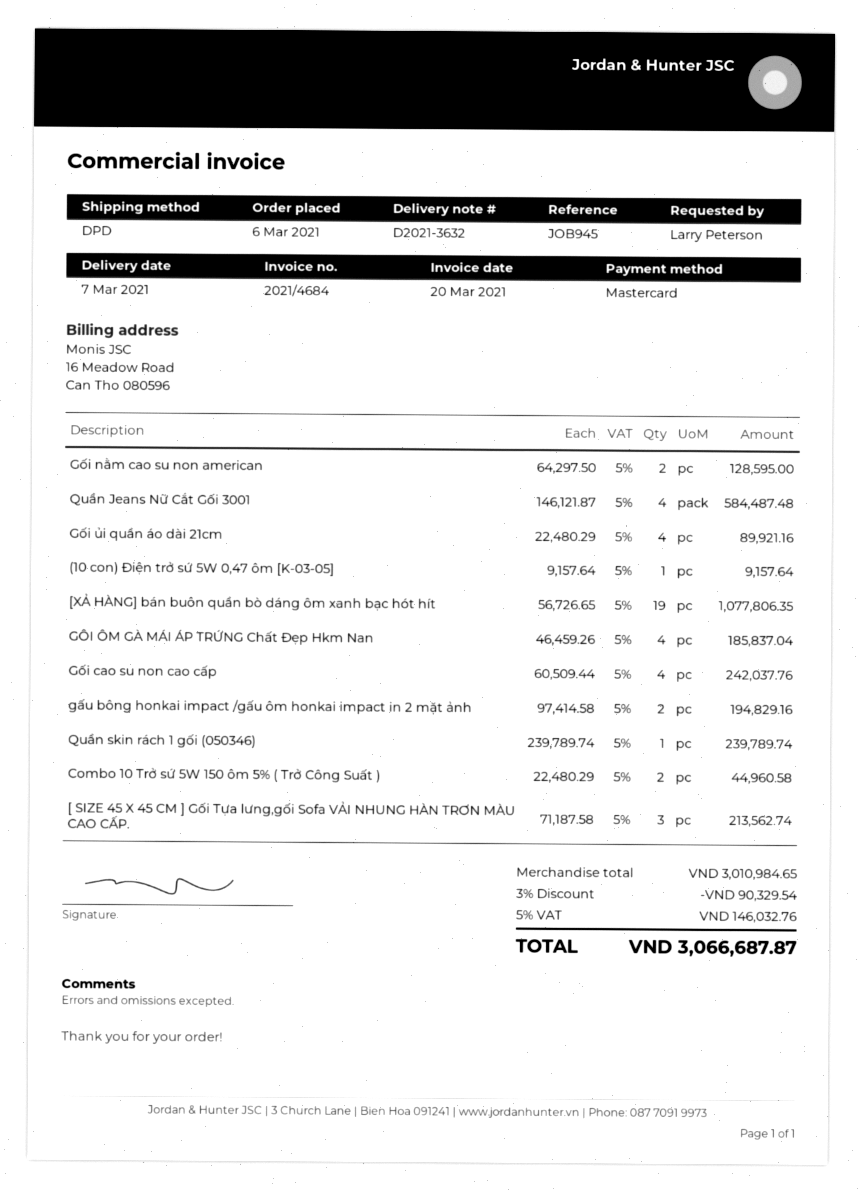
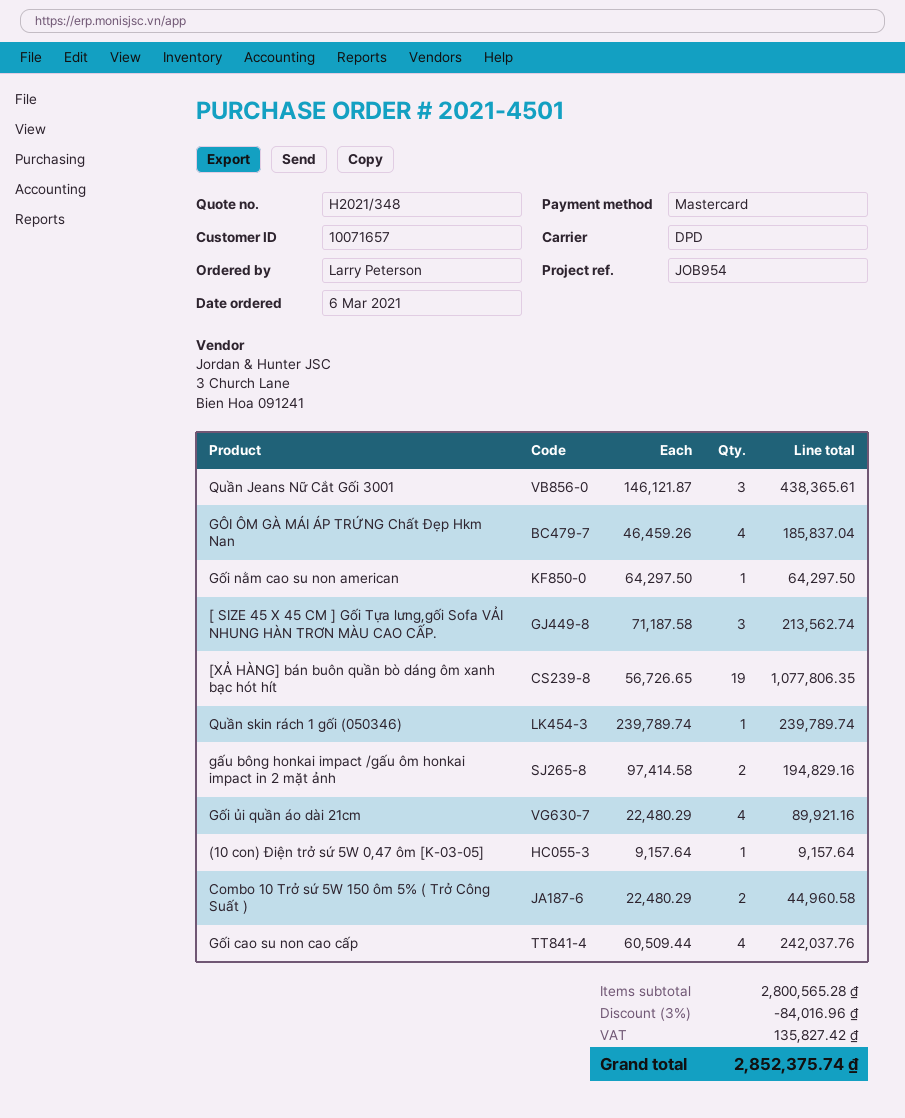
reference: JOB945 -> JOB954
Gối nằm cao su non american: 2 x 64297.50 = 128595.00 -> 1 x 64297.50 = 64297.50
Quần Jeans Nữ Cắt Gối 3001: 4 x 146121.87 = 584487.48 -> 3 x 146121.87 = 438365.61
subtotal: 3010984.65 -> 2800565.28
discount: 3% = 90329.54 -> 3% = 84016.96
tax: 146032.76 -> 135827.42
total: 3066687.87 -> 2852375.74

